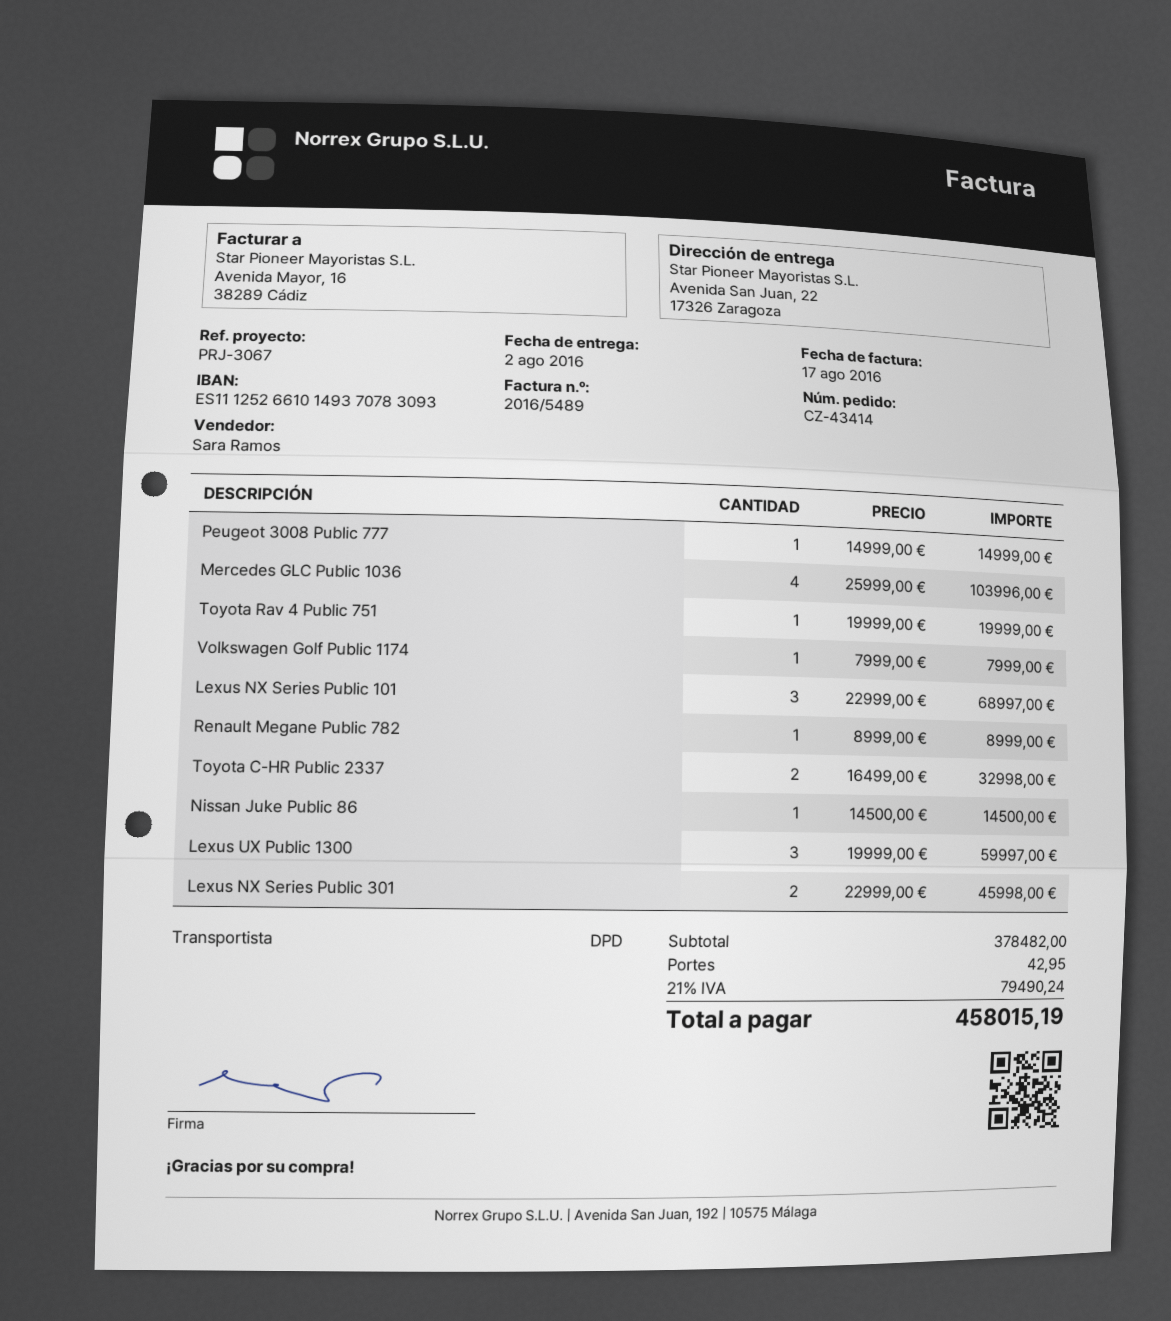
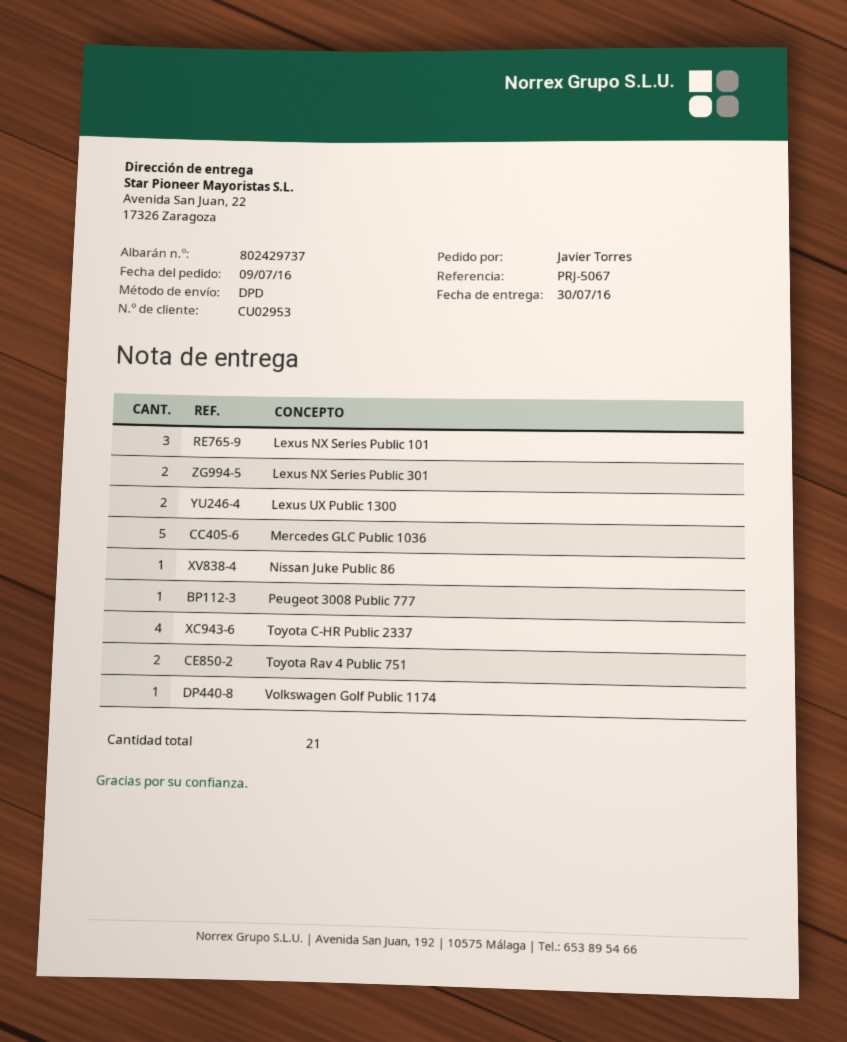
delivery date: 2016-08-02 -> 2016-07-30
reference: PRJ-3067 -> PRJ-5067
Mercedes GLC Public 1036: 4 -> 5
Toyota Rav 4 Public 751: 1 -> 2
Renault Megane Public 782: 1 -> none
Toyota C-HR Public 2337: 2 -> 4
Lexus UX Public 1300: 3 -> 2

